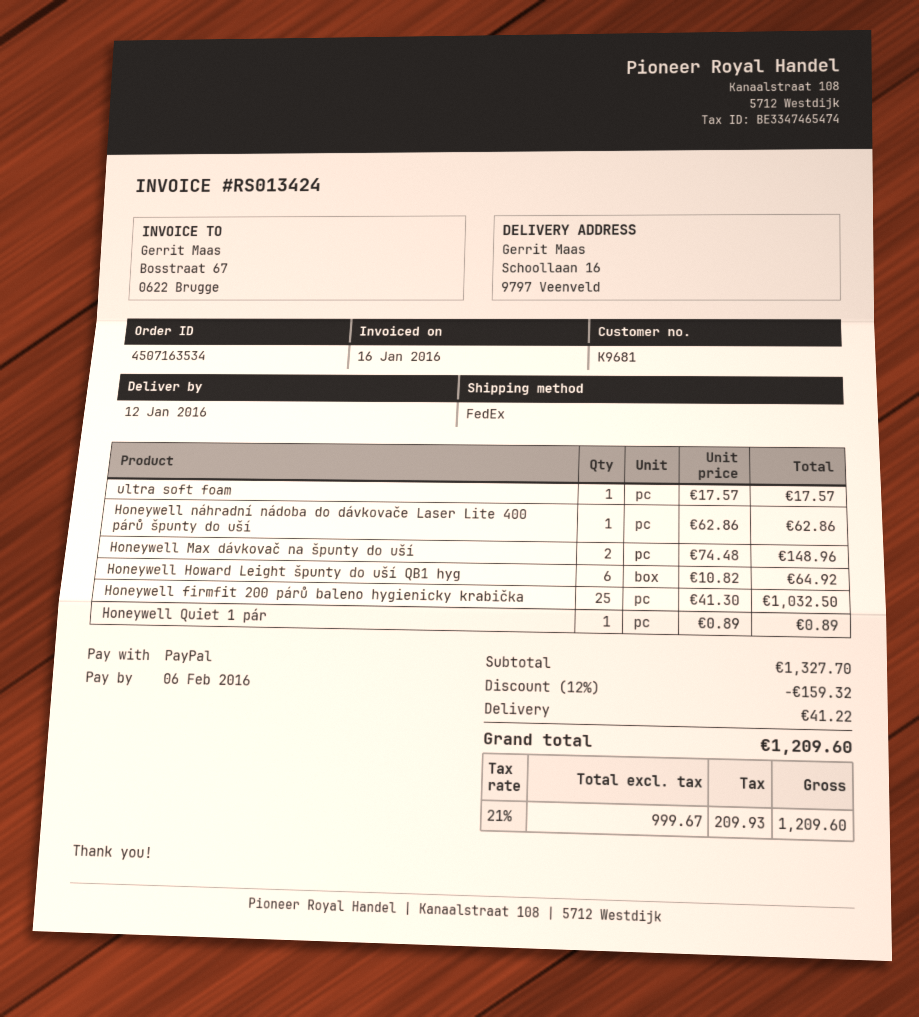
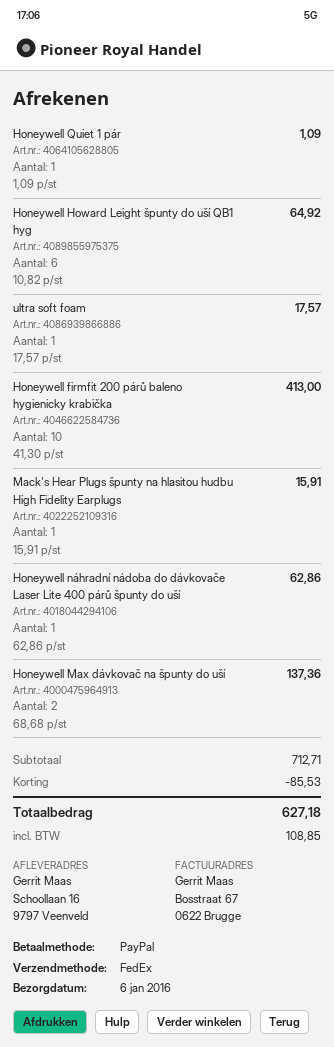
delivery date: 2016-01-12 -> 2016-01-06
Honeywell Max dávkovač na špunty do uší: 2 x 74.48 = 148.96 -> 2 x 68.68 = 137.36
Honeywell firmfit 200 párů baleno hygienicky krabička: 25 x 41.30 = 1032.50 -> 10 x 41.30 = 413.00
Honeywell Quiet 1 pár: 1 x 0.89 = 0.89 -> 1 x 1.09 = 1.09
Mack's Hear Plugs špunty na hlasitou hudbu High Fidelity Earplugs: none -> 1 x 15.91 = 15.91
subtotal: 1327.70 -> 712.71
discount: 159.32 -> 85.53
shipping: 41.22 -> none
tax: 209.93 -> 108.85
total: 1209.60 -> 627.18

